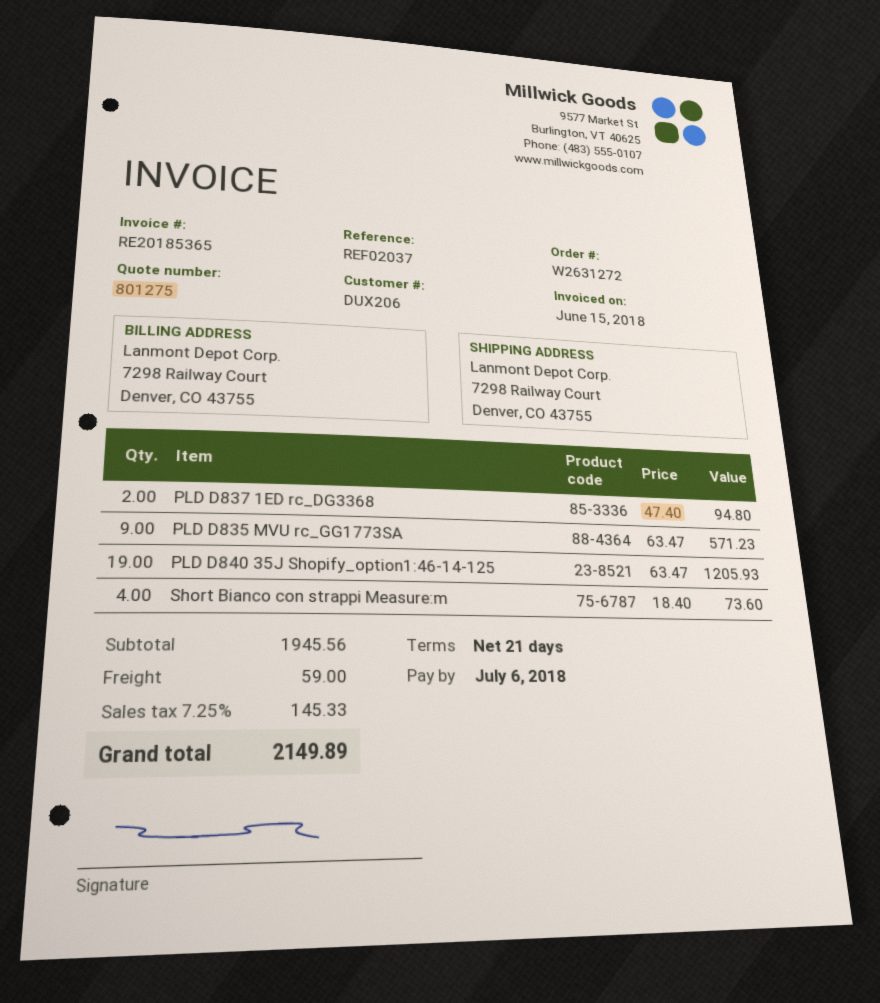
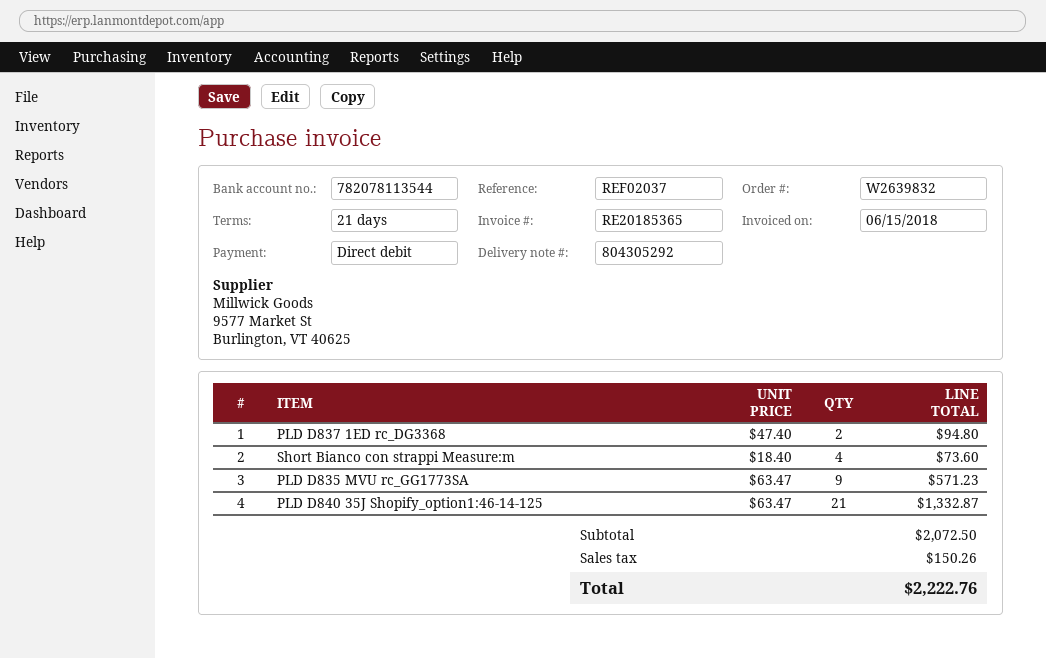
order number: W2631272 -> W2639832
PLD D840 35J Shopify_option1:46-14-125: 19 x 63.47 = 1205.93 -> 21 x 63.47 = 1332.87
subtotal: 1945.56 -> 2072.50
shipping: 59.00 -> none
tax: 145.33 -> 150.26
total: 2149.89 -> 2222.76

